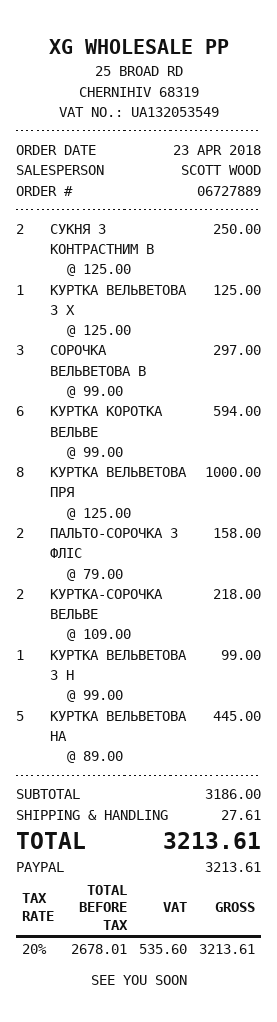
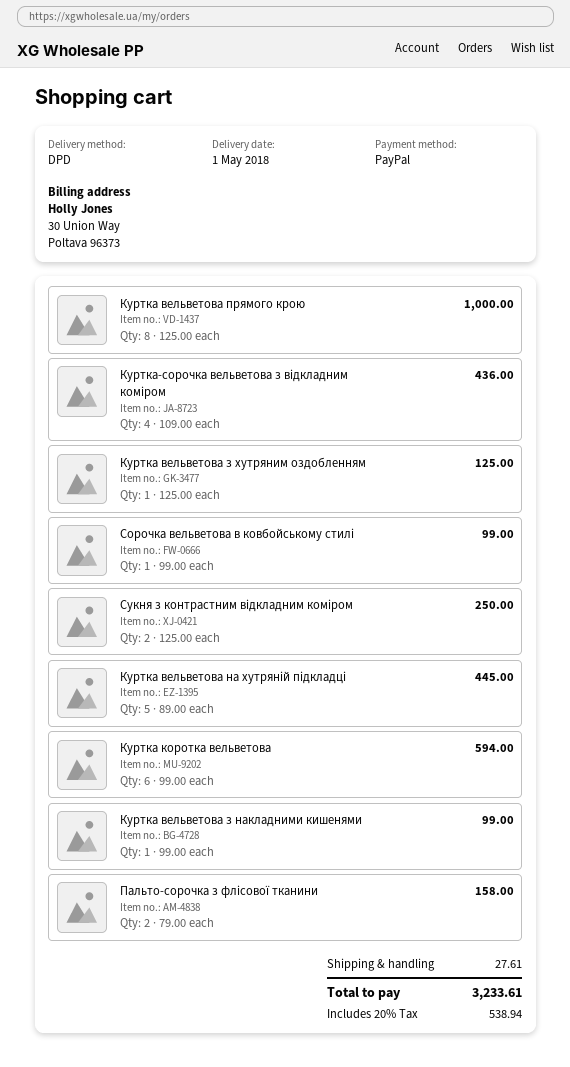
СОРОЧКА ВЕЛЬВЕТОВА В: 3 x 99.00 = 297.00 -> 1 x 99.00 = 99.00
КУРТКА-СОРОЧКА ВЕЛЬВЕ: 2 x 109.00 = 218.00 -> 4 x 109.00 = 436.00
tax: 20% = 535.60 -> 20% = 538.94
total: 3213.61 -> 3233.61

